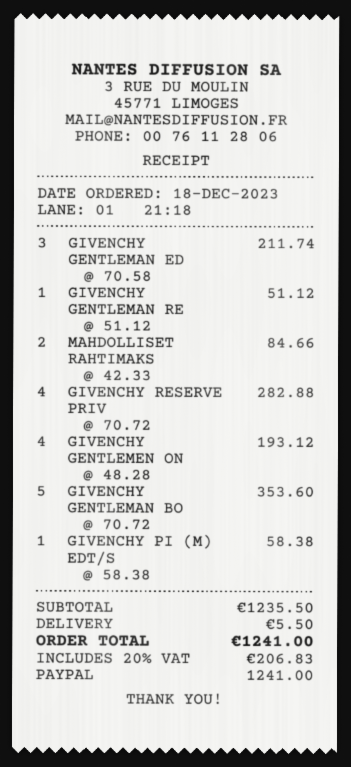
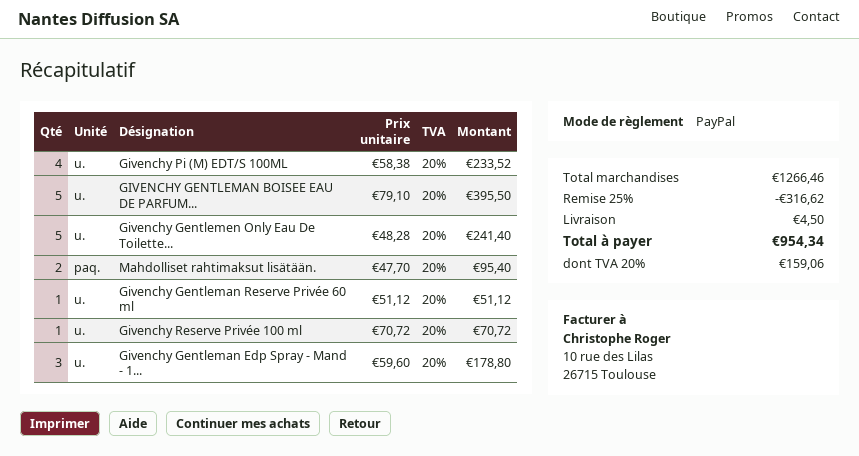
GIVENCHY GENTLEMAN ED: 3 x 70.58 = 211.74 -> 3 x 59.60 = 178.80
MAHDOLLISET RAHTIMAKS: 2 x 42.33 = 84.66 -> 2 x 47.70 = 95.40
GIVENCHY RESERVE PRIV: 4 x 70.72 = 282.88 -> 1 x 70.72 = 70.72
GIVENCHY GENTLEMEN ON: 4 x 48.28 = 193.12 -> 5 x 48.28 = 241.40
GIVENCHY GENTLEMAN BO: 5 x 70.72 = 353.60 -> 5 x 79.10 = 395.50
GIVENCHY PI (M) EDT/S: 1 x 58.38 = 58.38 -> 4 x 58.38 = 233.52
subtotal: 1235.50 -> 1266.46
discount: none -> 25% = 316.62
shipping: 5.50 -> 4.50
tax: 20% = 206.83 -> 20% = 159.06
total: 1241.00 -> 954.34

